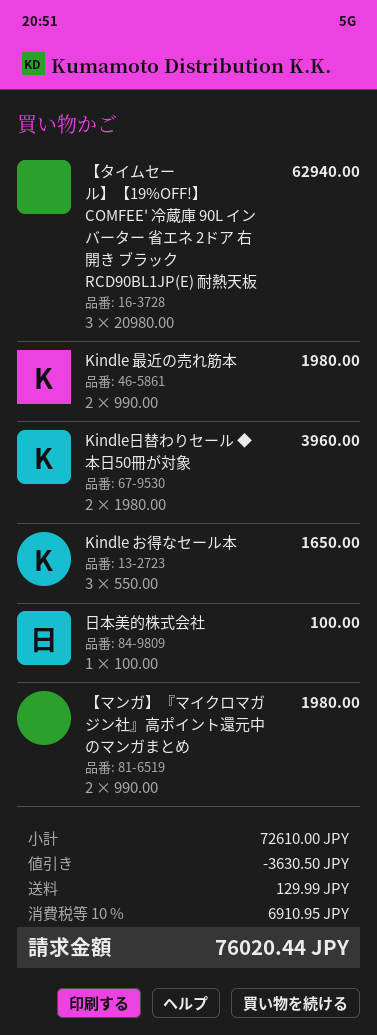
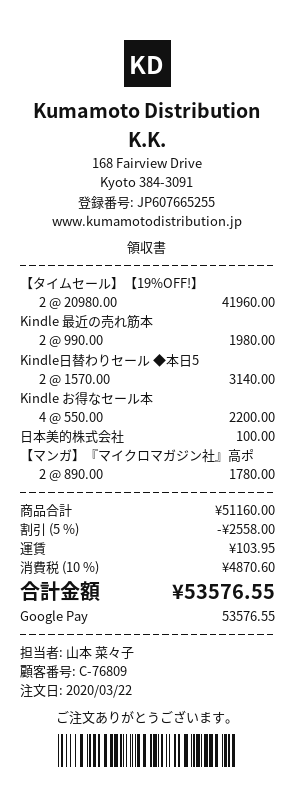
【タイムセール】【19%OFF!】 COMFEE' 冷蔵庫 90L インバーター 省エネ 2ドア 右開き ブラック RCD90BL1JP(E) 耐熱天板: 3 x 20980.00 = 62940.00 -> 2 x 20980.00 = 41960.00
Kindle日替わりセール ◆本日50冊が対象: 2 x 1980.00 = 3960.00 -> 2 x 1570.00 = 3140.00
Kindle お得なセール本: 3 x 550.00 = 1650.00 -> 4 x 550.00 = 2200.00
【マンガ】『マイクロマガジン社』高ポイント還元中のマンガまとめ: 2 x 990.00 = 1980.00 -> 2 x 890.00 = 1780.00
subtotal: 72610.00 -> 51160.00
discount: 3630.50 -> 2558.00
shipping: 129.99 -> 103.95
tax: 10% = 6910.95 -> 10% = 4870.60
total: 76020.44 -> 53576.55

